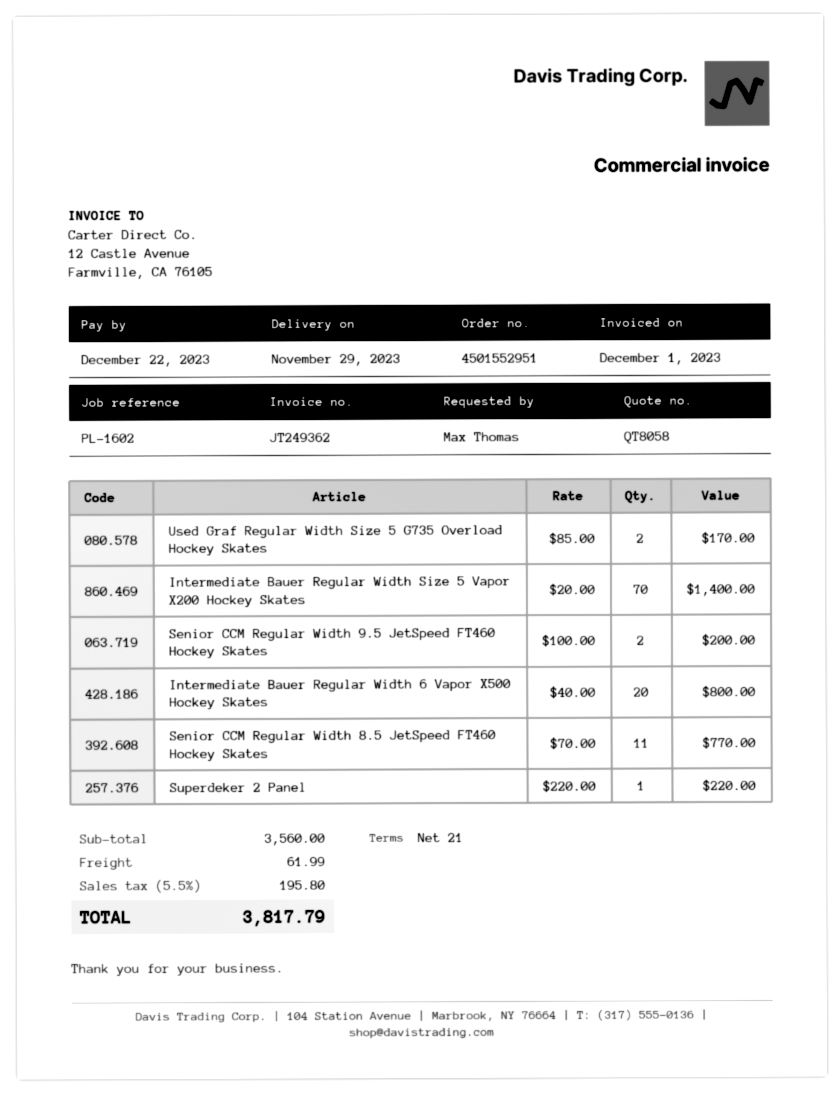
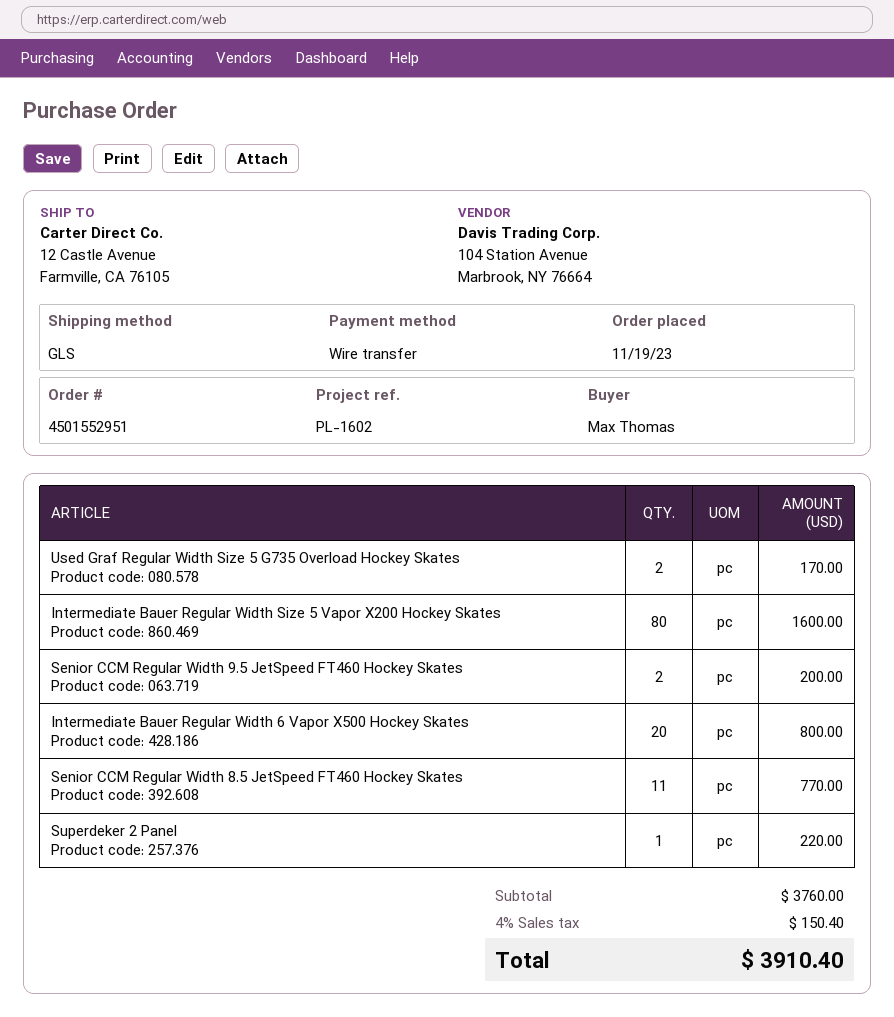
Intermediate Bauer Regular Width Size 5 Vapor X200 Hockey Skates: 70 for 1400.00 -> 80 for 1600.00
subtotal: 3560.00 -> 3760.00
shipping: 61.99 -> none
tax: 5.5% = 195.80 -> 4% = 150.40
total: 3817.79 -> 3910.40

